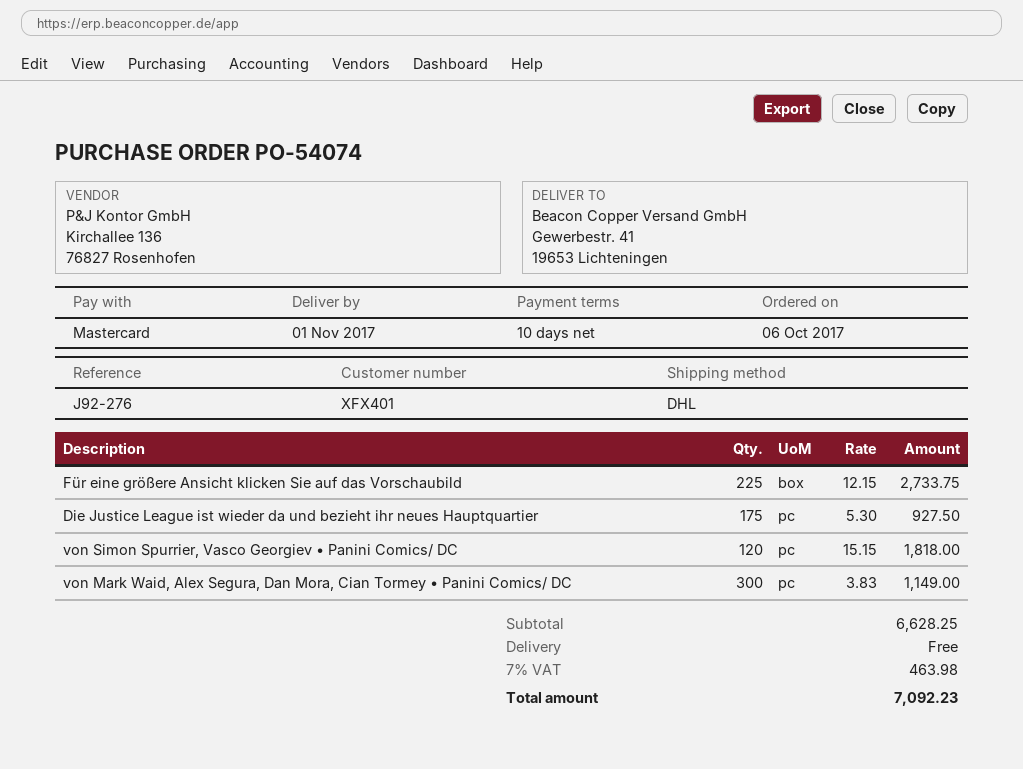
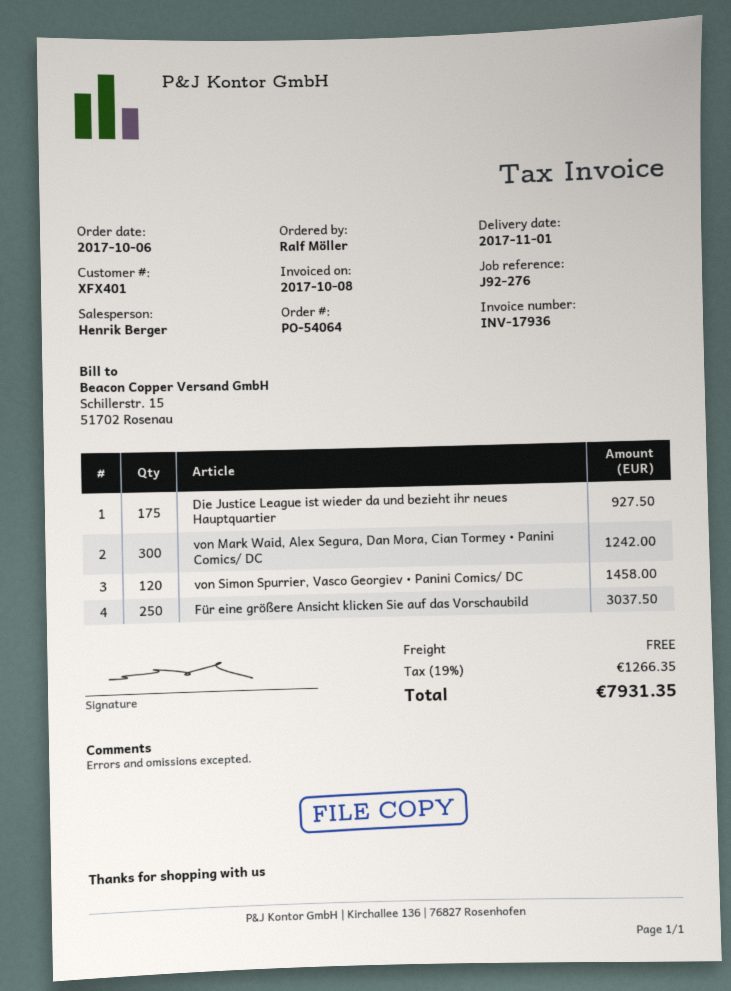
order number: PO-54074 -> PO-54064
Für eine größere Ansicht klicken Sie auf das Vorschaubild: 225 for 2733.75 -> 250 for 3037.50
von Simon Spurrier, Vasco Georgiev • Panini Comics/ DC: 120 for 1818.00 -> 120 for 1458.00
von Mark Waid, Alex Segura, Dan Mora, Cian Tormey • Panini Comics/ DC: 300 for 1149.00 -> 300 for 1242.00
tax: 7% = 463.98 -> 19% = 1266.35
total: 7092.23 -> 7931.35

